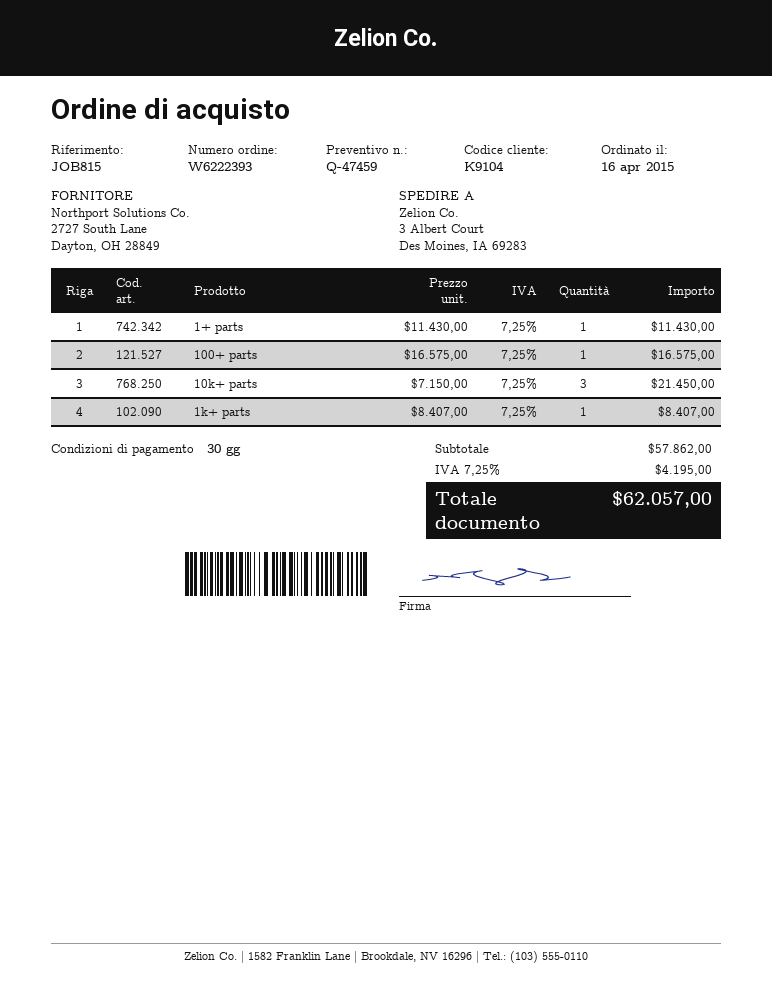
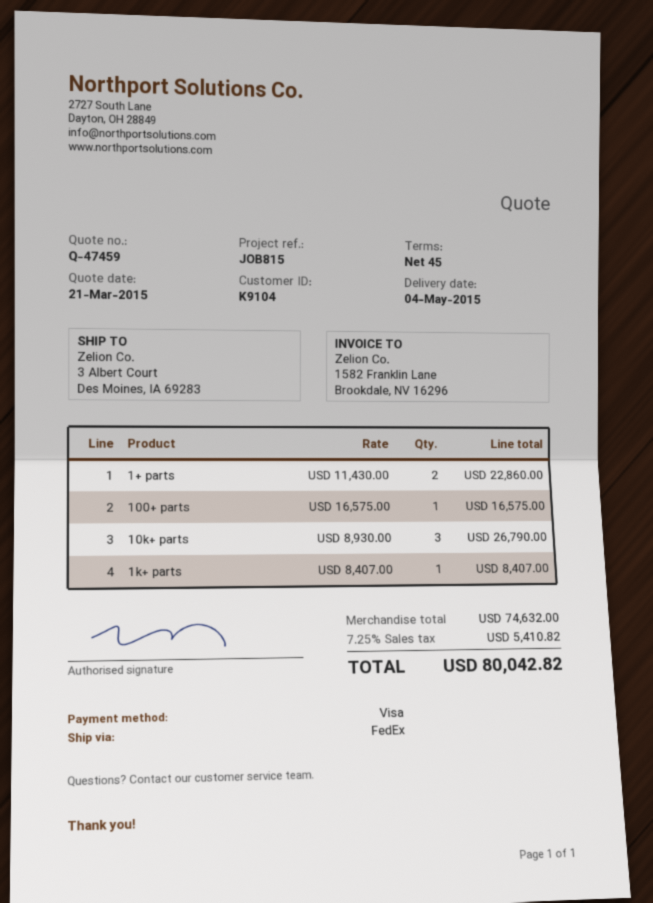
payment terms: 30 days -> 45 days
1+ parts: 1 x 11430.00 = 11430.00 -> 2 x 11430.00 = 22860.00
10k+ parts: 3 x 7150.00 = 21450.00 -> 3 x 8930.00 = 26790.00
subtotal: 57862.00 -> 74632.00
tax: 7.25% = 4195.00 -> 7.25% = 5410.82
total: 62057.00 -> 80042.82

